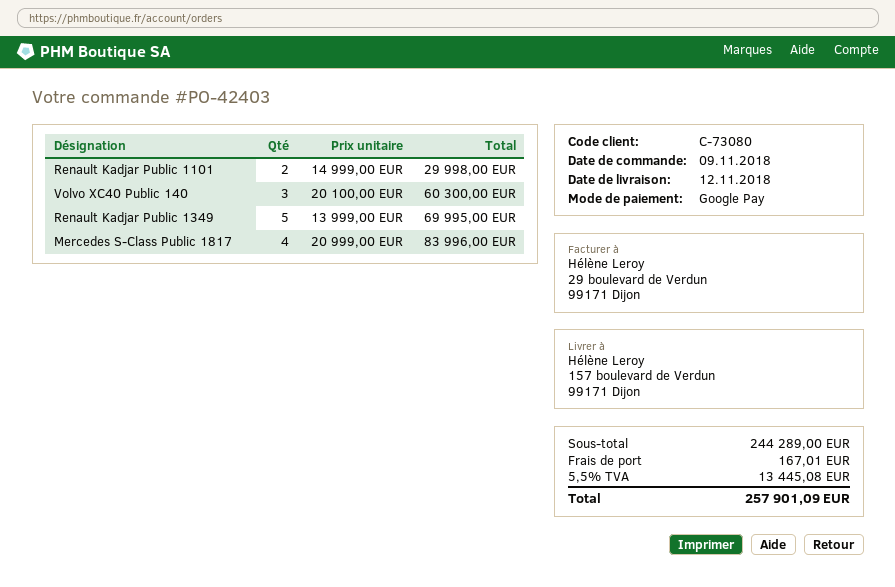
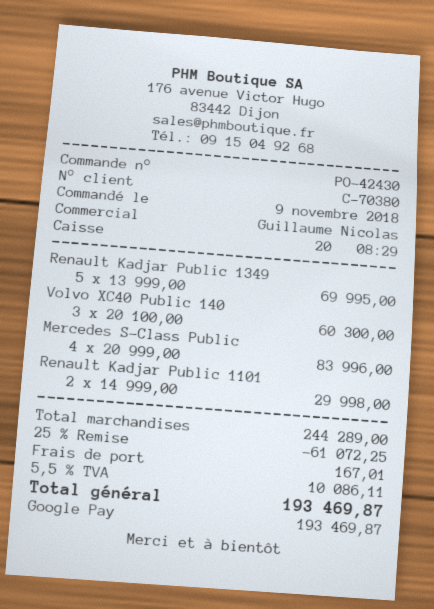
order number: PO-42403 -> PO-42430
customer number: C-73080 -> C-70380
discount: none -> 25% = 61072.25
tax: 5.5% = 13445.08 -> 5.5% = 10086.11
total: 257901.09 -> 193469.87

